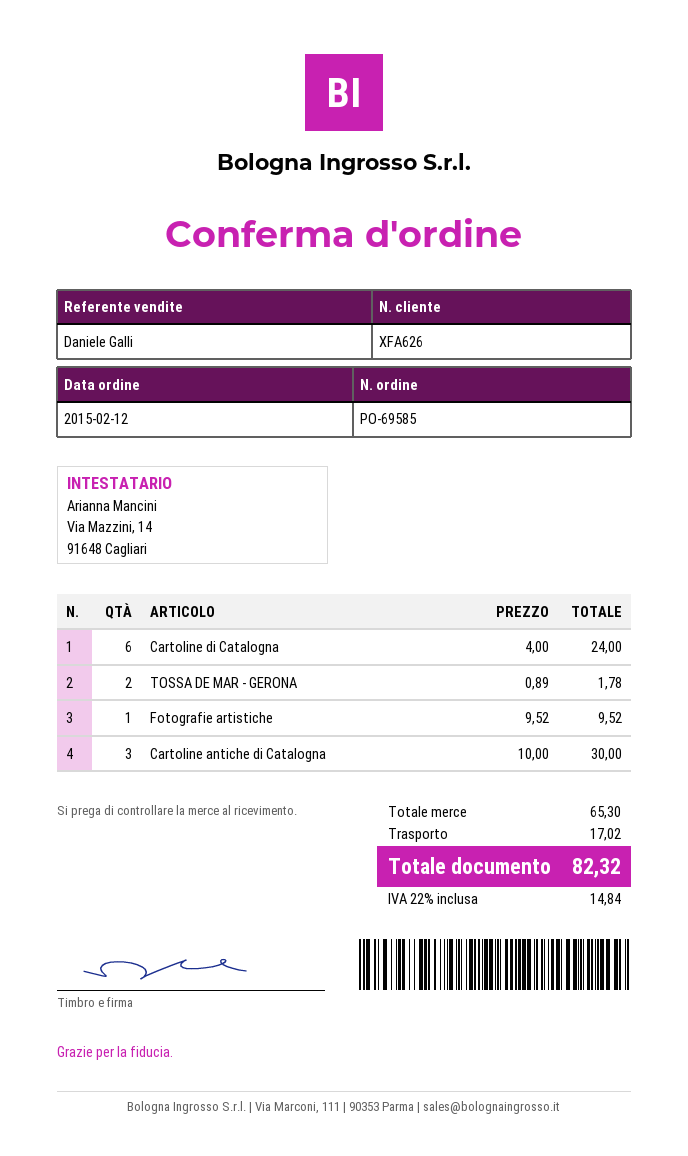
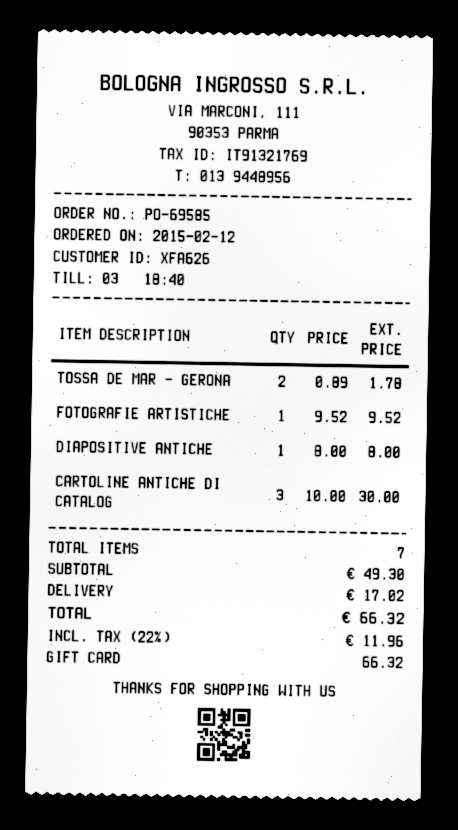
Cartoline di Catalogna: 6 x 4.00 = 24.00 -> none
DIAPOSITIVE ANTICHE: none -> 1 x 8.00 = 8.00
subtotal: 65.30 -> 49.30
tax: 22% = 14.84 -> 22% = 11.96
total: 82.32 -> 66.32

